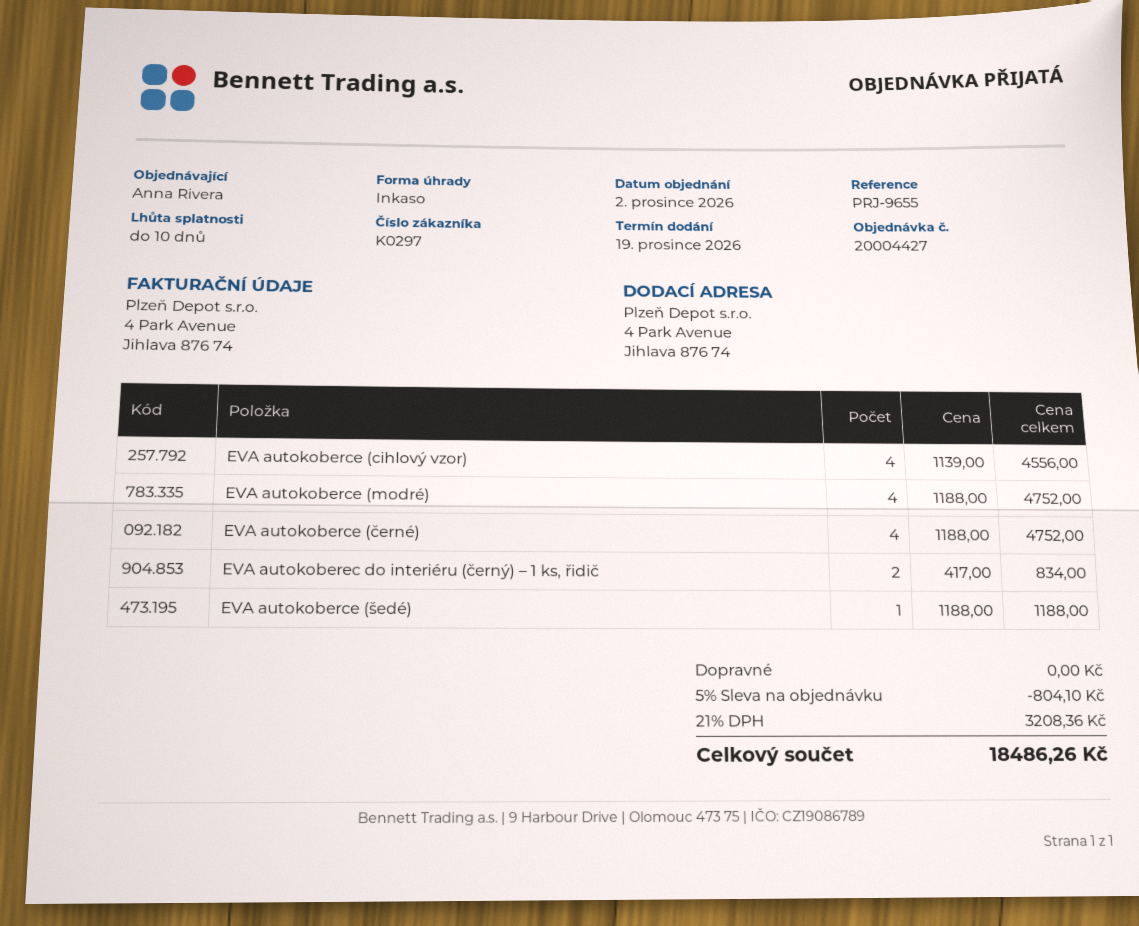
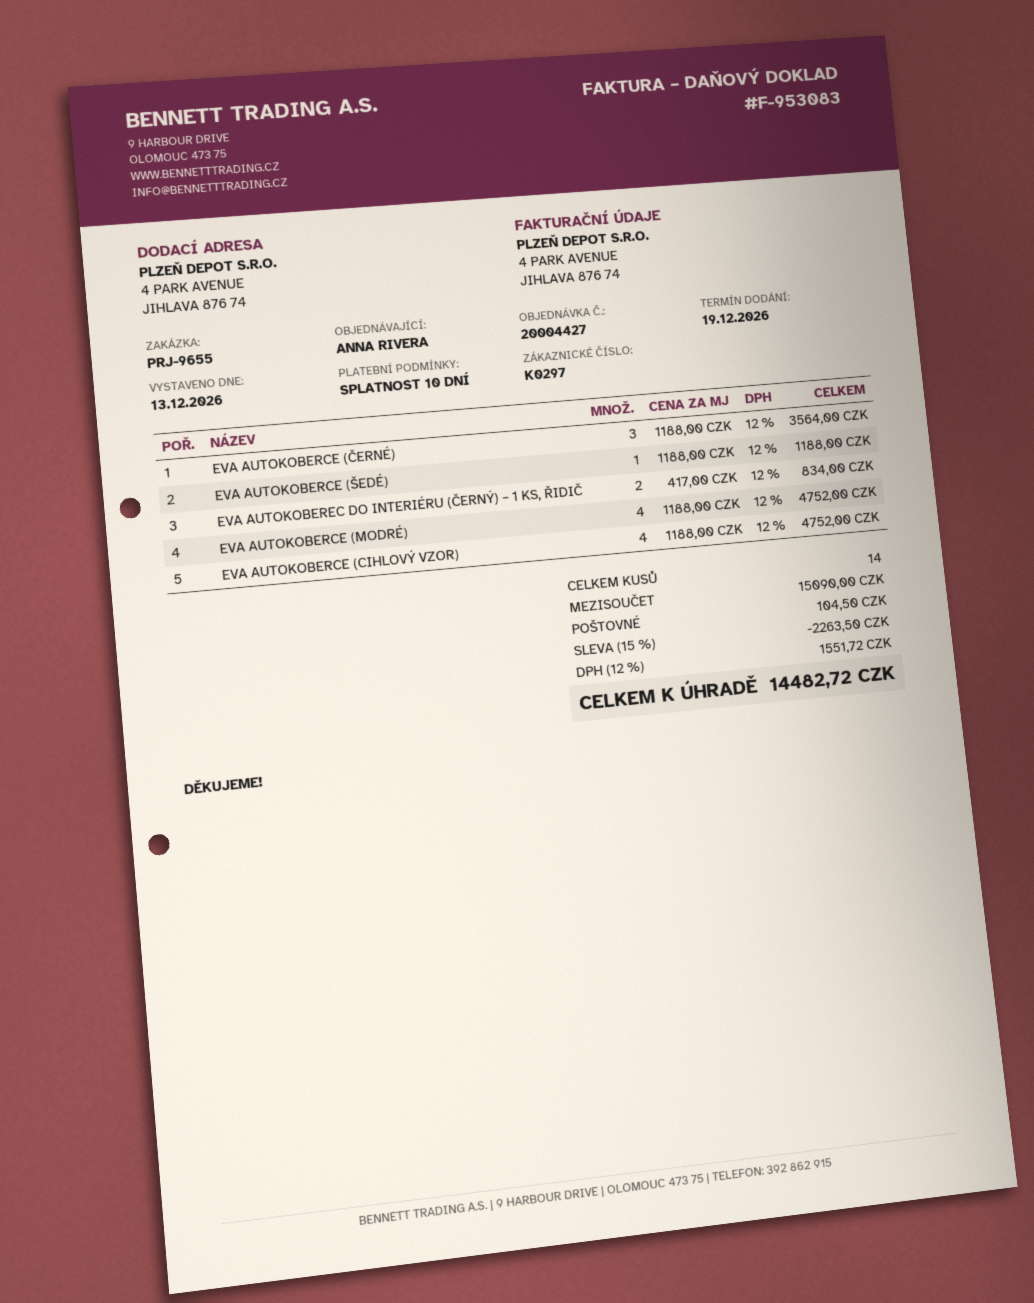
EVA autokoberce (cihlový vzor): 4 x 1139.00 = 4556.00 -> 4 x 1188.00 = 4752.00
EVA autokoberce (černé): 4 x 1188.00 = 4752.00 -> 3 x 1188.00 = 3564.00
discount: 5% = 804.10 -> 15% = 2263.50
shipping: 0.00 -> 104.50
tax: 21% = 3208.36 -> 12% = 1551.72
total: 18486.26 -> 14482.72

